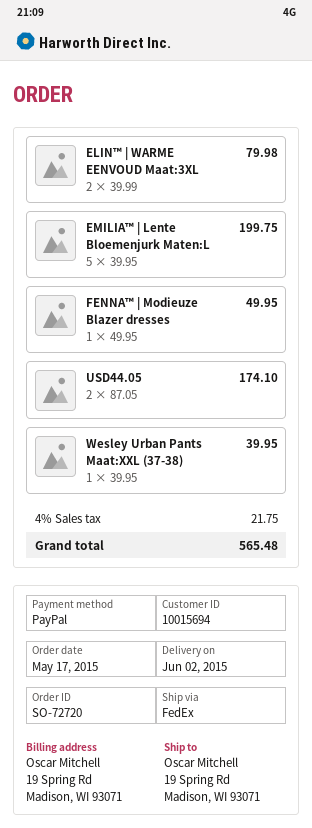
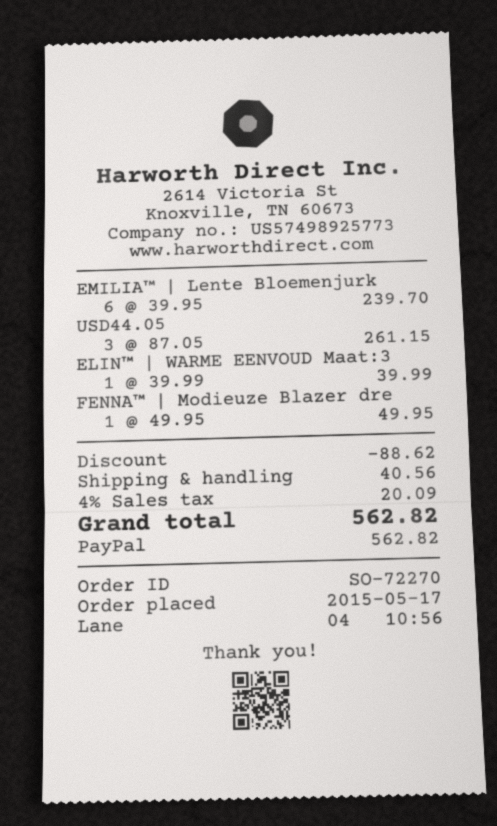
order number: SO-72720 -> SO-72270
ELIN™ | WARME EENVOUD Maat:3XL: 2 x 39.99 = 79.98 -> 1 x 39.99 = 39.99
EMILIA™ | Lente Bloemenjurk Maten:L: 5 x 39.95 = 199.75 -> 6 x 39.95 = 239.70
USD44.05: 2 x 87.05 = 174.10 -> 3 x 87.05 = 261.15
Wesley Urban Pants Maat:XXL (37-38): 1 x 39.95 = 39.95 -> none
discount: none -> 88.62
shipping: none -> 40.56
tax: 4% = 21.75 -> 4% = 20.09
total: 565.48 -> 562.82

